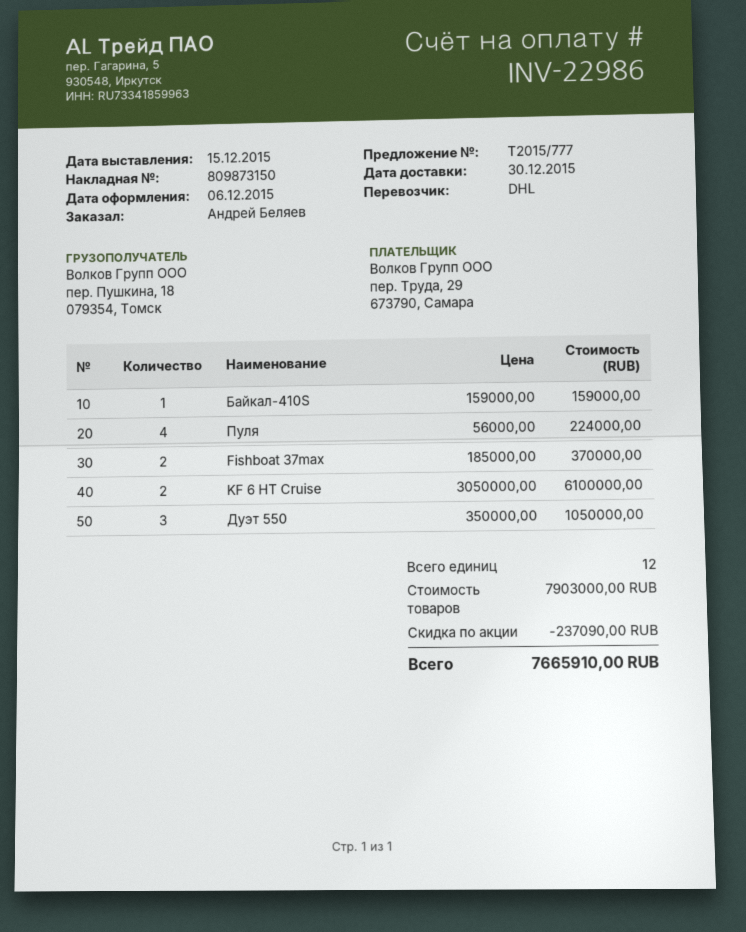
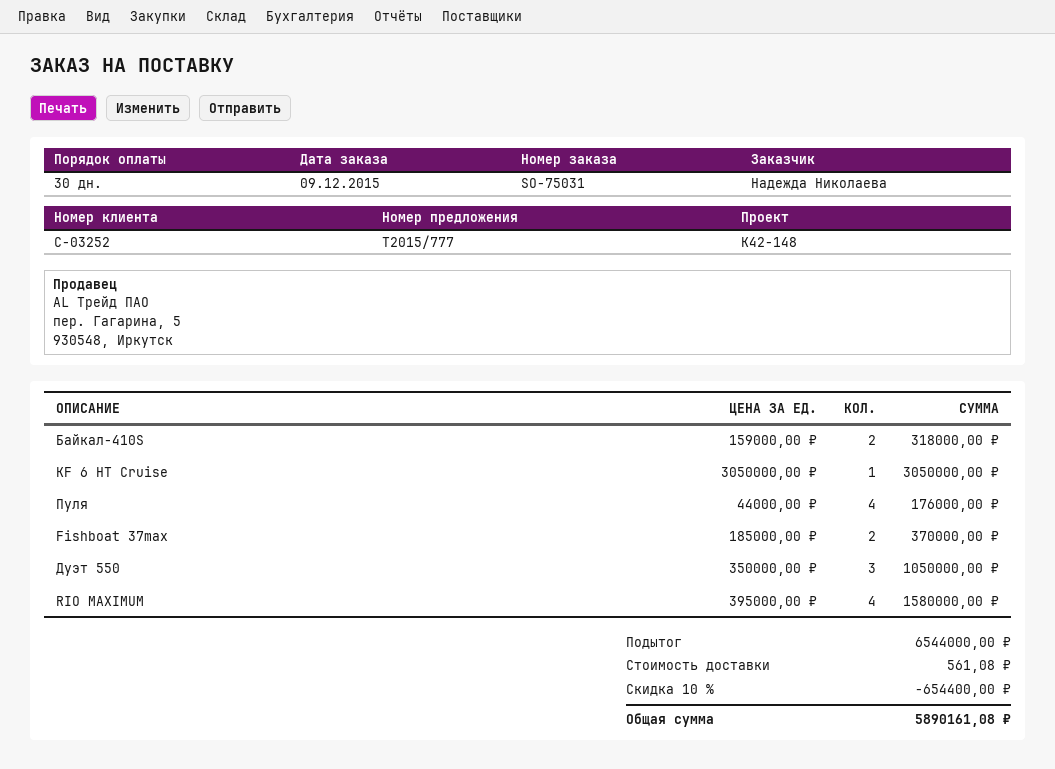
order date: 2015-12-06 -> 2015-12-09
ordered by: Андрей Беляев -> Надежда Николаева
Байкал-410S: 1 x 159000.00 = 159000.00 -> 2 x 159000.00 = 318000.00
Пуля: 4 x 56000.00 = 224000.00 -> 4 x 44000.00 = 176000.00
KF 6 HT Cruise: 2 x 3050000.00 = 6100000.00 -> 1 x 3050000.00 = 3050000.00
RIO MAXIMUM: none -> 4 x 395000.00 = 1580000.00
subtotal: 7903000.00 -> 6544000.00
discount: 237090.00 -> 654400.00
shipping: none -> 561.08
total: 7665910.00 -> 5890161.08

